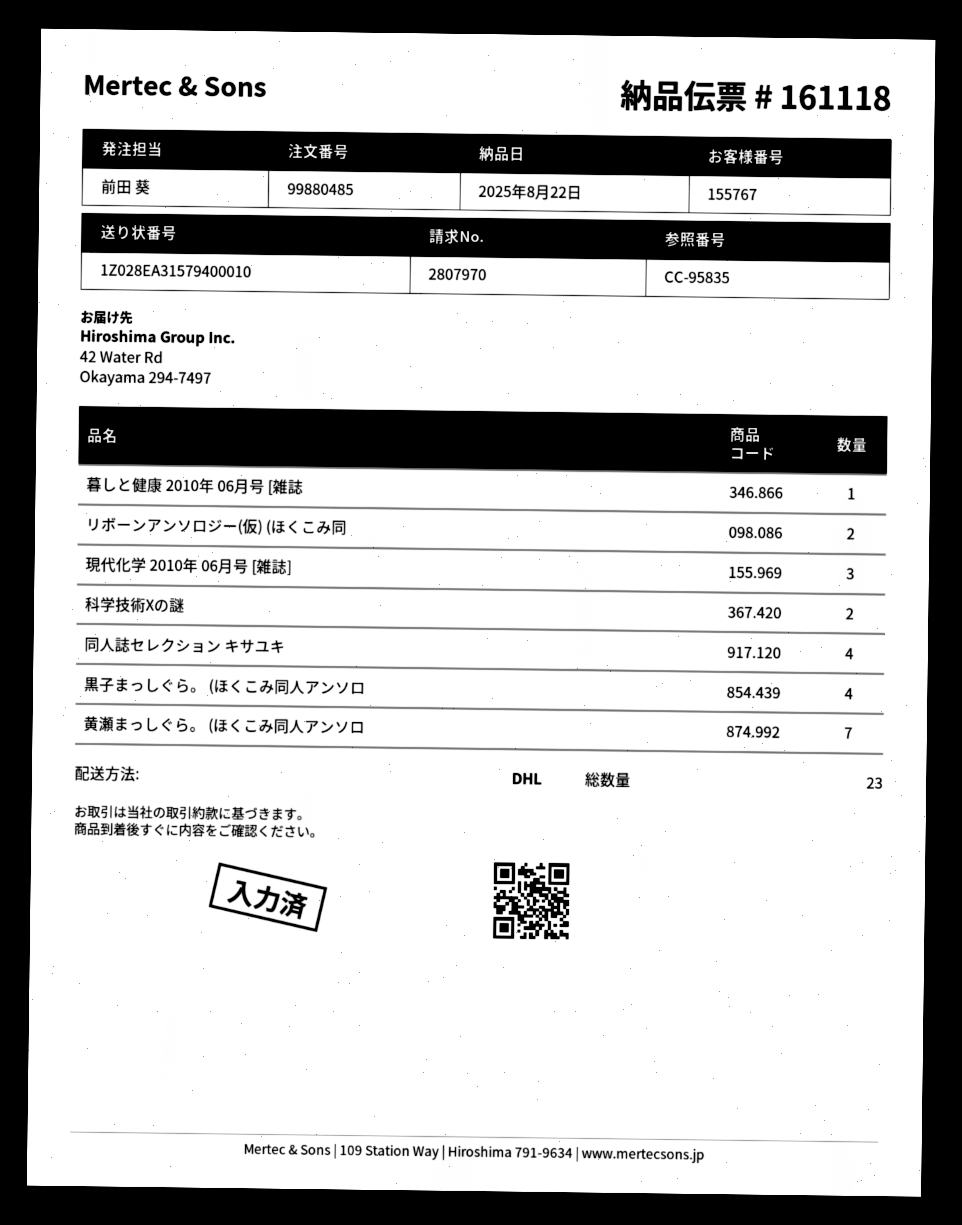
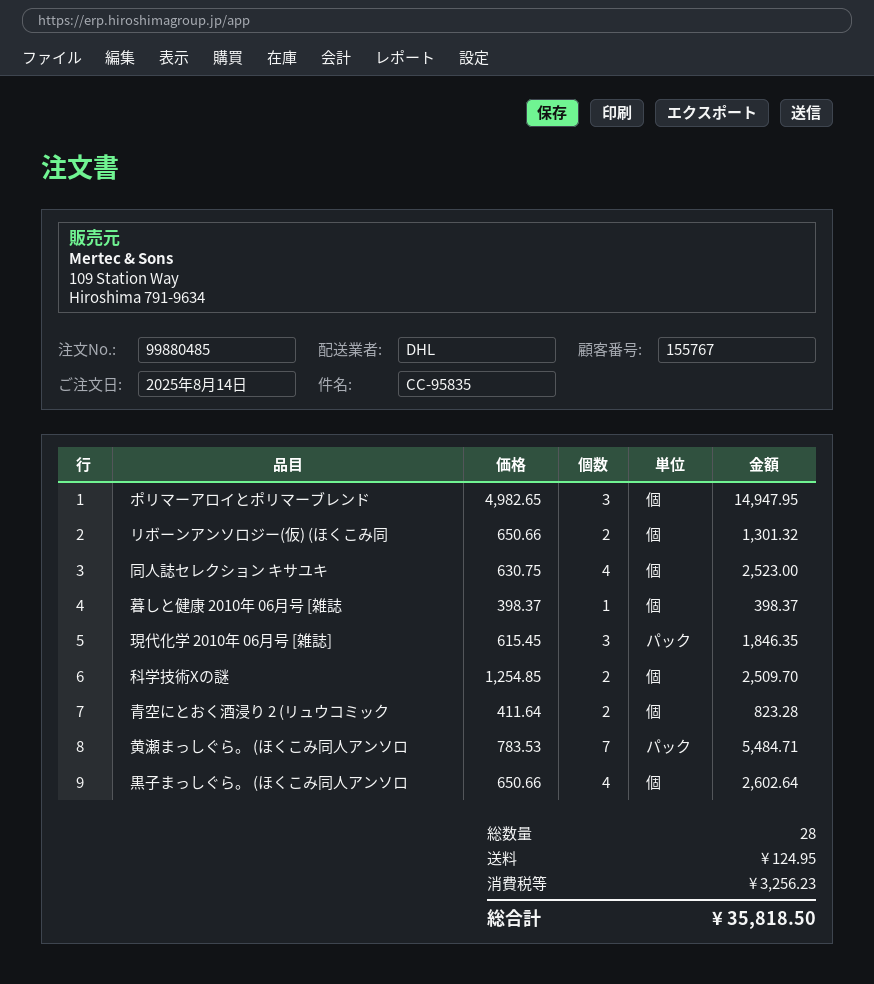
ポリマーアロイとポリマーブレンド: none -> 3
青空にとおく酒浸り 2 (リュウコミック: none -> 2
total quantity: 23 -> 28

